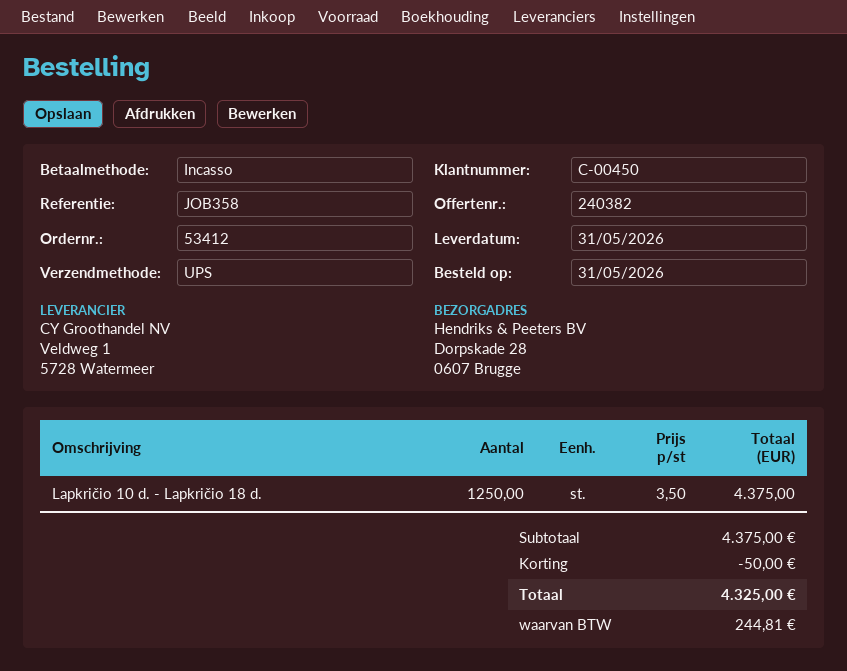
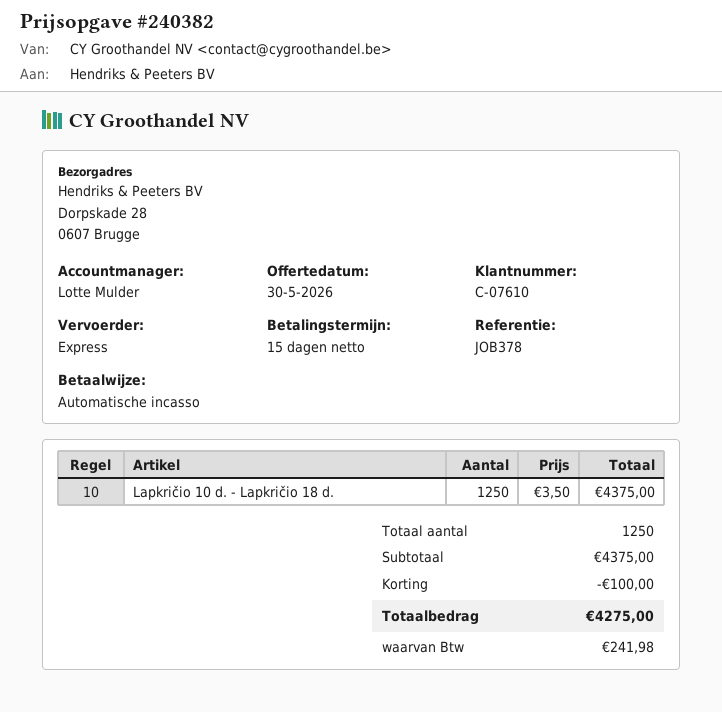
customer number: C-00450 -> C-07610
reference: JOB358 -> JOB378
shipping method: UPS -> express
discount: 50.00 -> 100.00
tax: 244.81 -> 241.98
total: 4325.00 -> 4275.00

